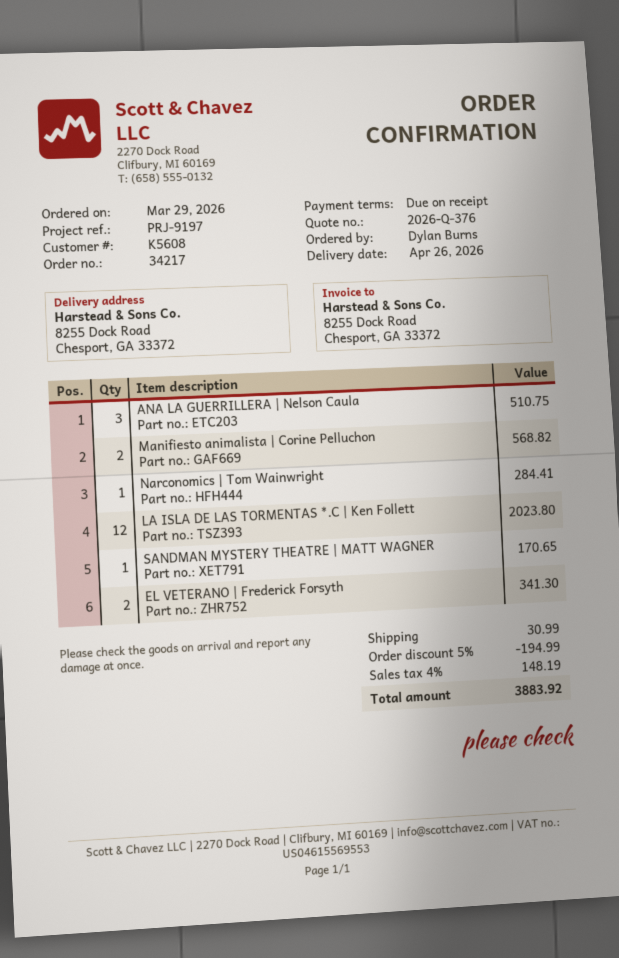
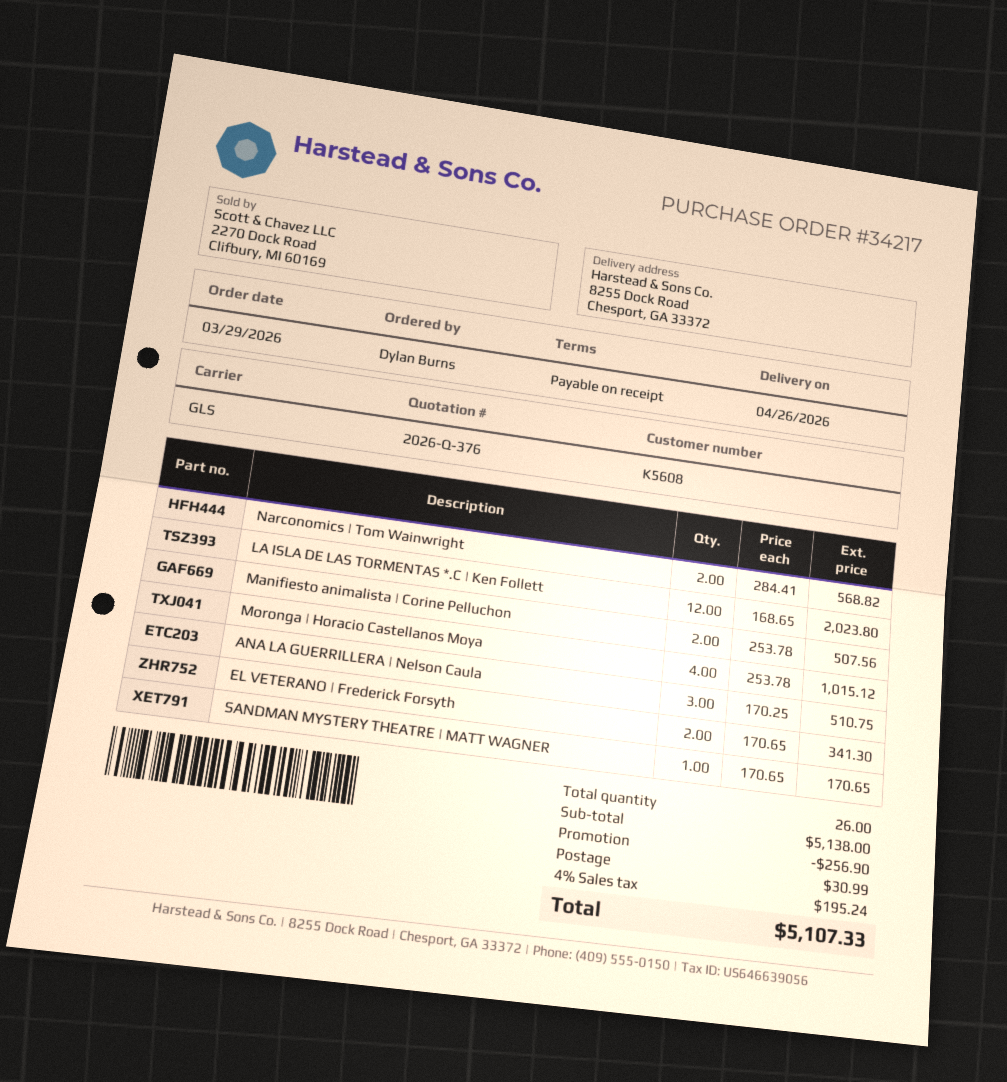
Manifiesto animalista | Corine Pelluchon: 2 for 568.82 -> 2 for 507.56
Narconomics | Tom Wainwright: 1 for 284.41 -> 2 for 568.82
Moronga | Horacio Castellanos Moya: none -> 4 for 1015.12
discount: 194.99 -> 256.90
tax: 4% = 148.19 -> 4% = 195.24
total: 3883.92 -> 5107.33

